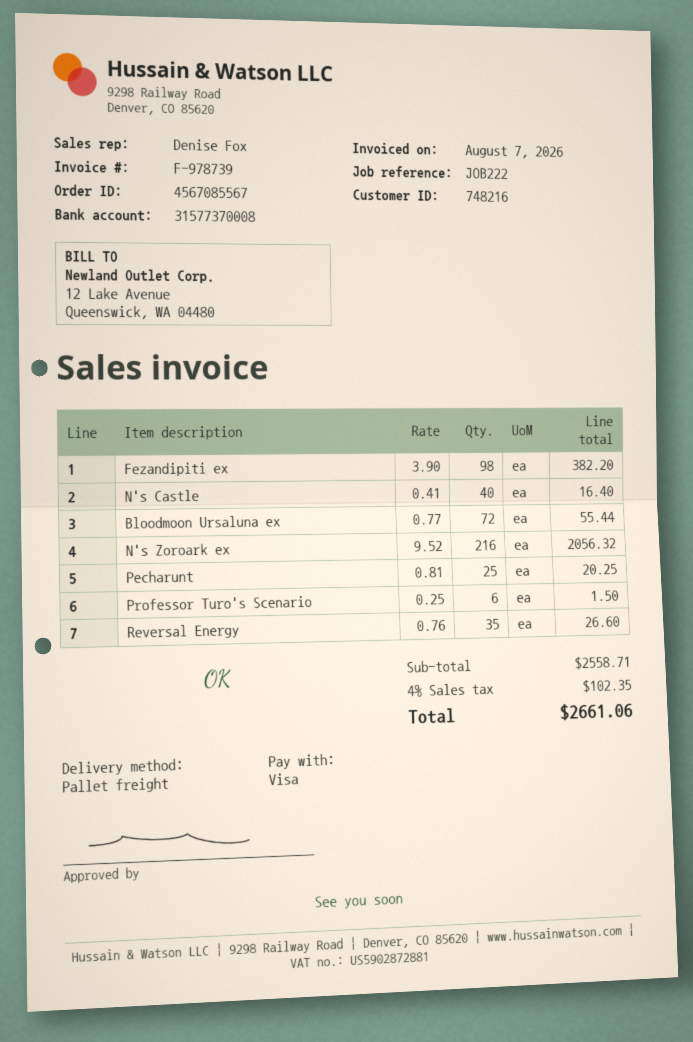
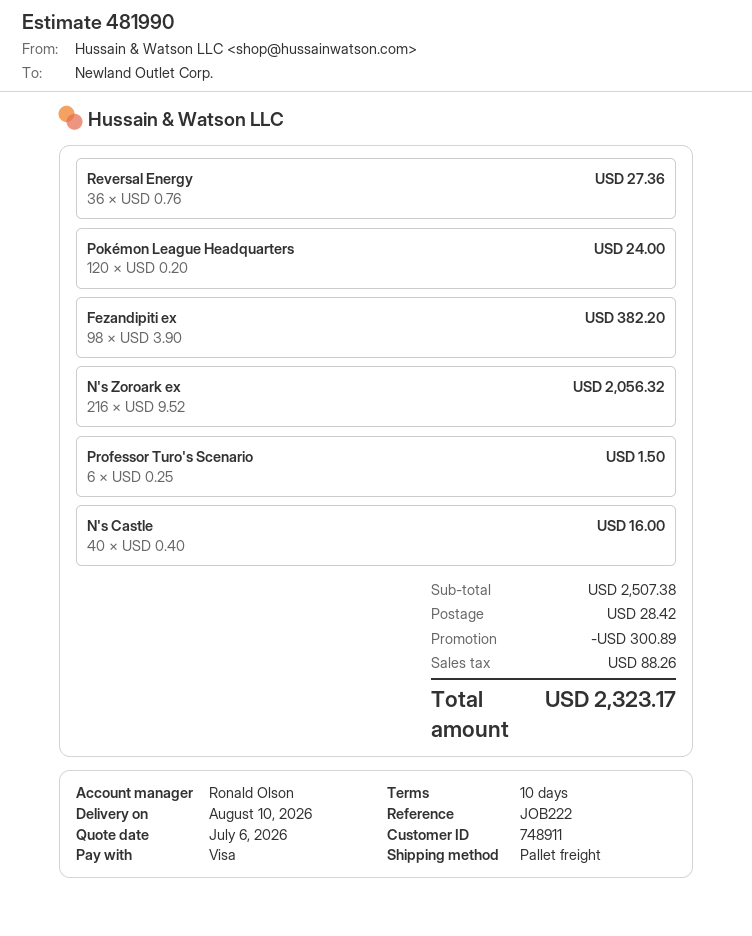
customer number: 748216 -> 748911
sales rep: Denise Fox -> Ronald Olson
N's Castle: 40 x 0.41 = 16.40 -> 40 x 0.40 = 16.00
Bloodmoon Ursaluna ex: 72 x 0.77 = 55.44 -> none
Pecharunt: 25 x 0.81 = 20.25 -> none
Reversal Energy: 35 x 0.76 = 26.60 -> 36 x 0.76 = 27.36
Pokémon League Headquarters: none -> 120 x 0.20 = 24.00
subtotal: 2558.71 -> 2507.38
discount: none -> 300.89
shipping: none -> 28.42
tax: 102.35 -> 88.26
total: 2661.06 -> 2323.17

